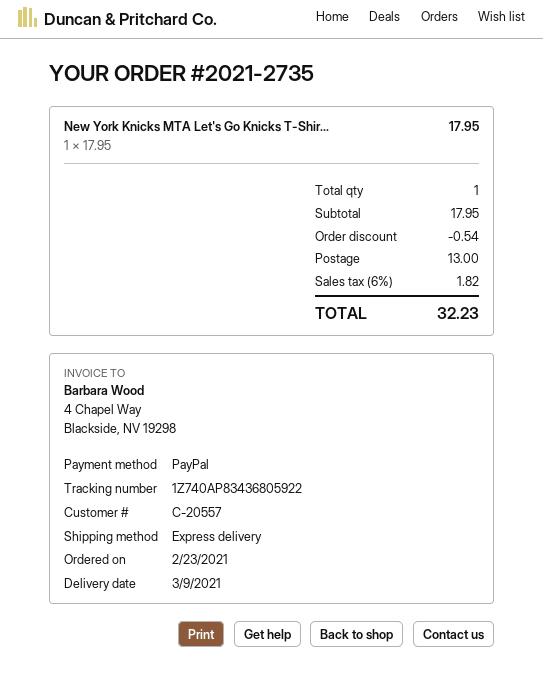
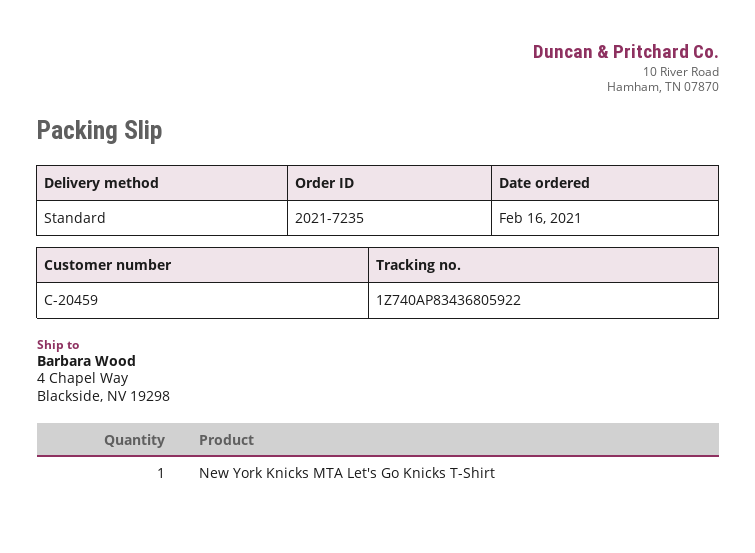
order number: 2021-2735 -> 2021-7235
order date: 2021-02-23 -> 2021-02-16
customer number: C-20557 -> C-20459
shipping method: express -> standard

